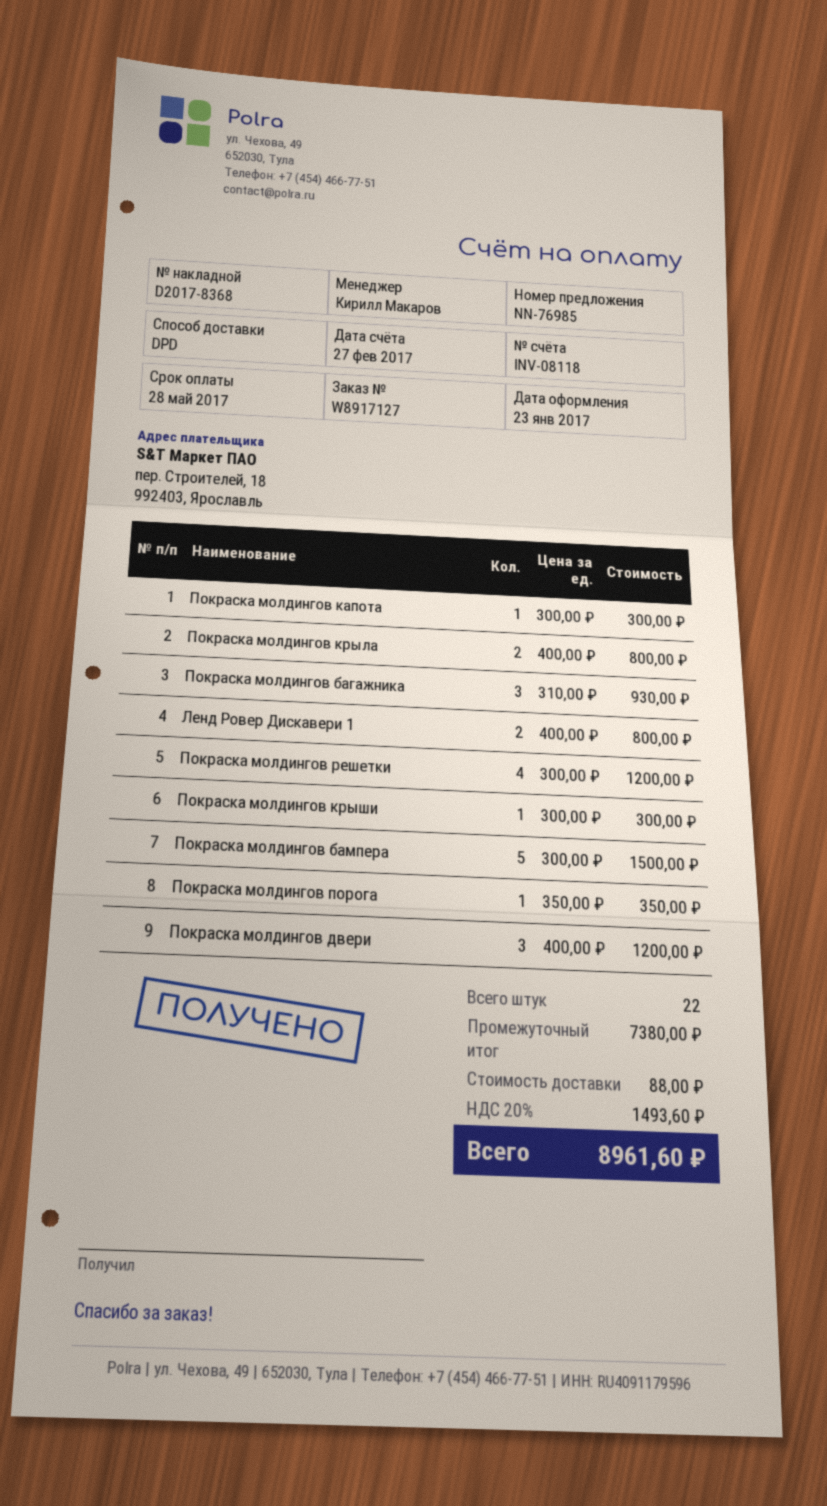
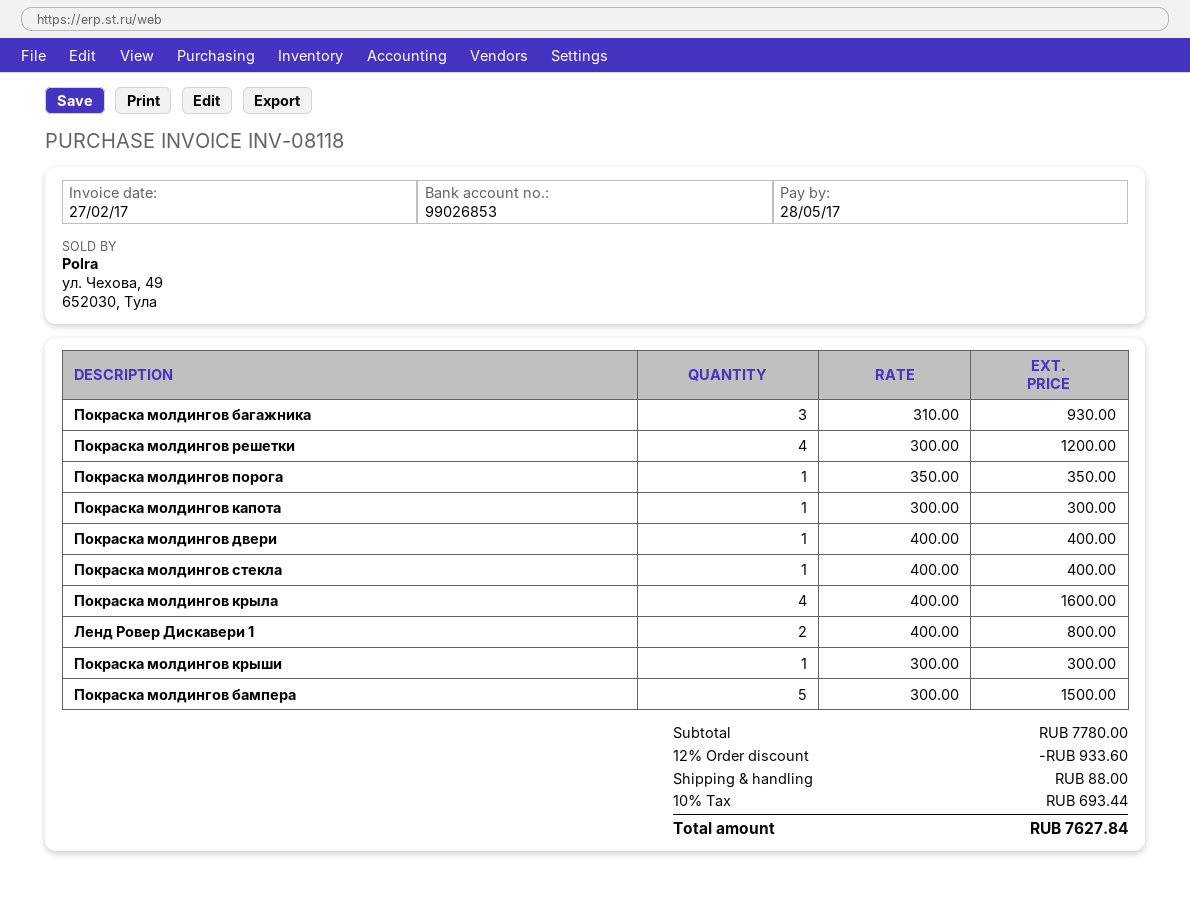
Покраска молдингов крыла: 2 x 400.00 = 800.00 -> 4 x 400.00 = 1600.00
Покраска молдингов двери: 3 x 400.00 = 1200.00 -> 1 x 400.00 = 400.00
Покраска молдингов стекла: none -> 1 x 400.00 = 400.00
subtotal: 7380.00 -> 7780.00
discount: none -> 12% = 933.60
tax: 20% = 1493.60 -> 10% = 693.44
total: 8961.60 -> 7627.84

